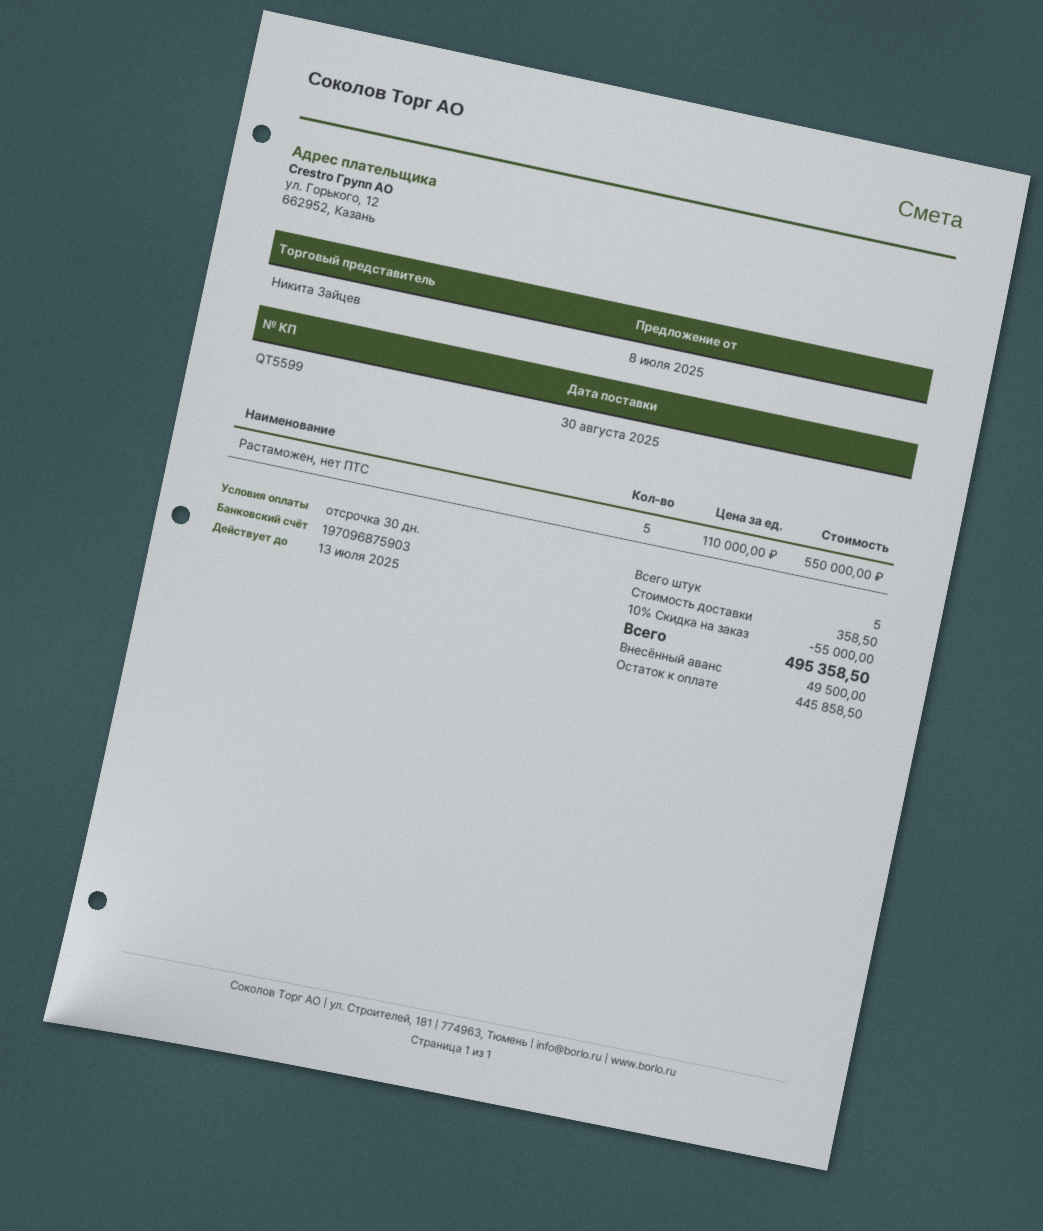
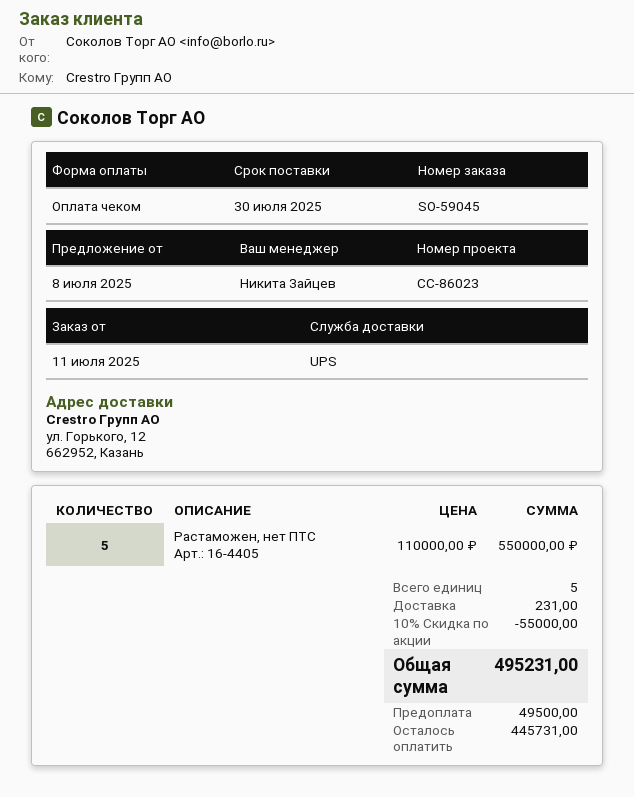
delivery date: 2025-08-30 -> 2025-07-30
shipping: 358.50 -> 231.00
total: 495358.50 -> 495231.00
balance: 445858.50 -> 445731.00

